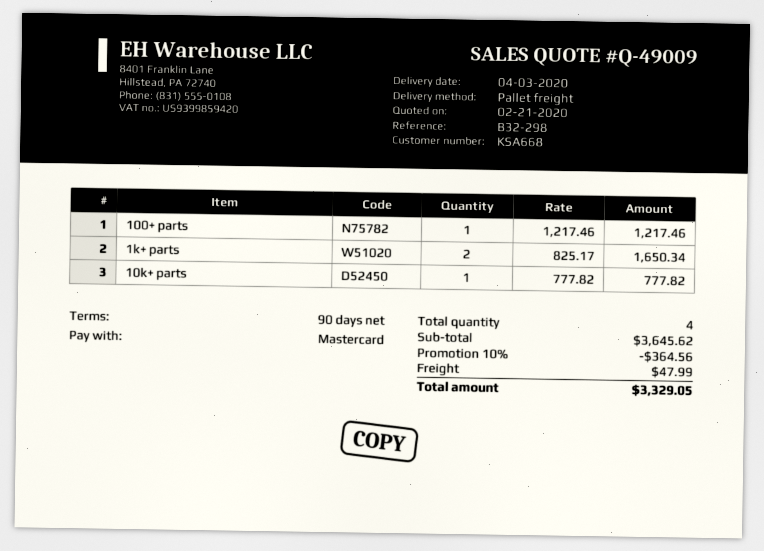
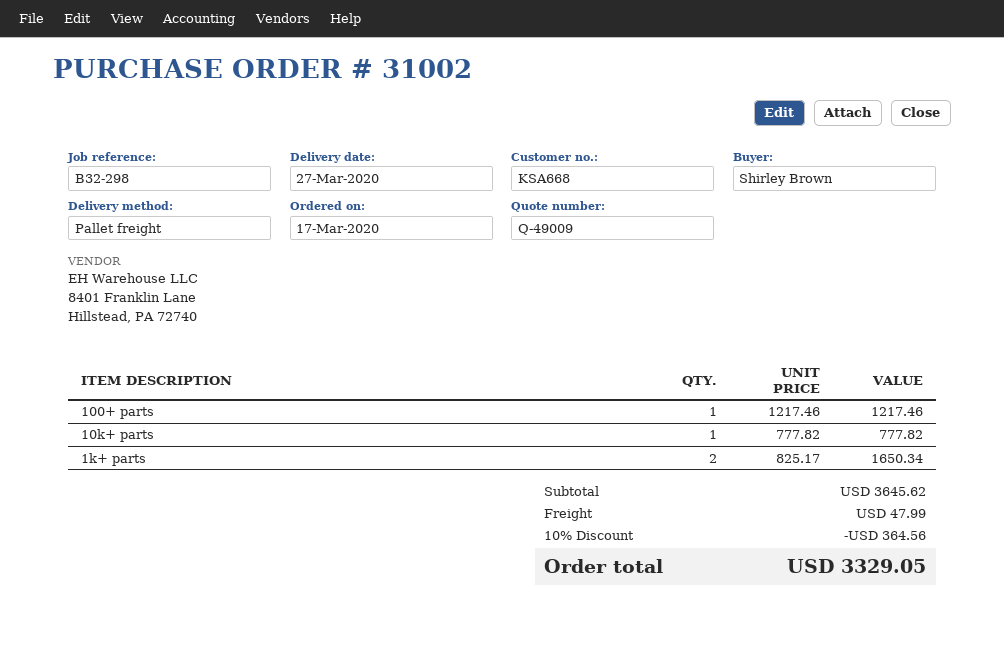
delivery date: 2020-04-03 -> 2020-03-27

